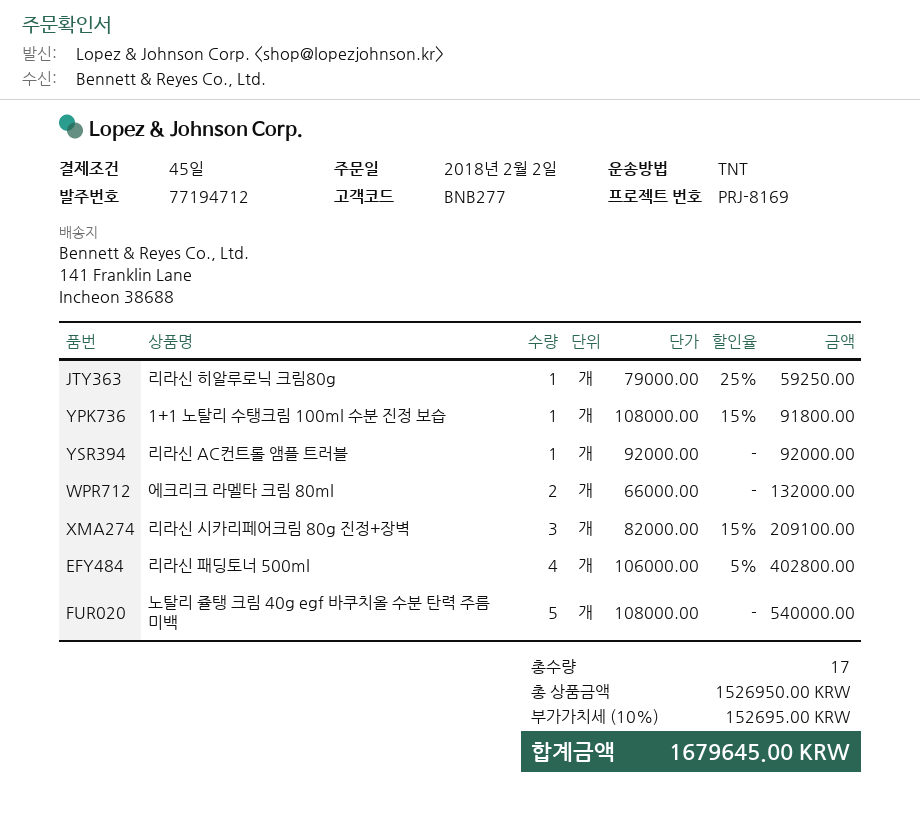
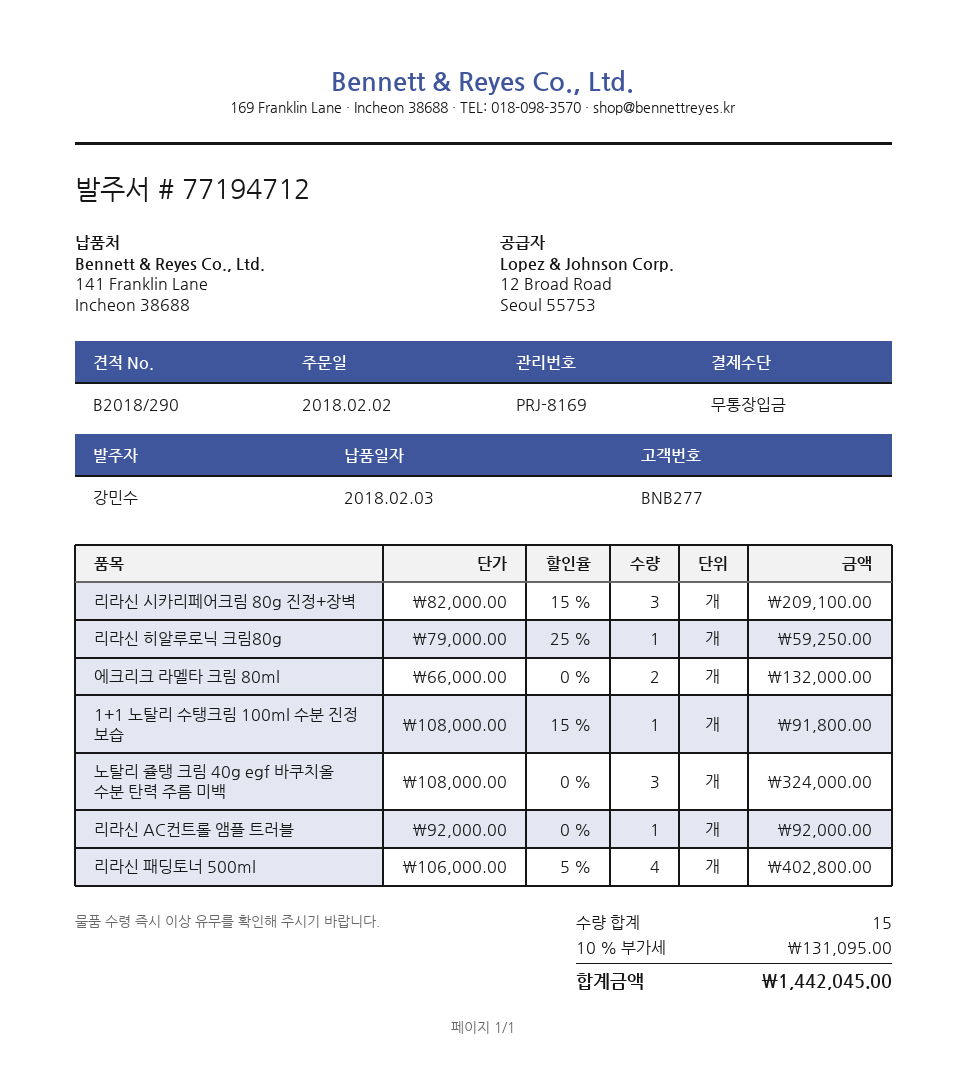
노탈리 쥴탱 크림 40g egf 바쿠치올 수분 탄력 주름 미백: 5 x 108000.00 = 540000.00 -> 3 x 108000.00 = 324000.00
total quantity: 17 -> 15
tax: 10% = 152695.00 -> 10% = 131095.00
total: 1679645.00 -> 1442045.00

